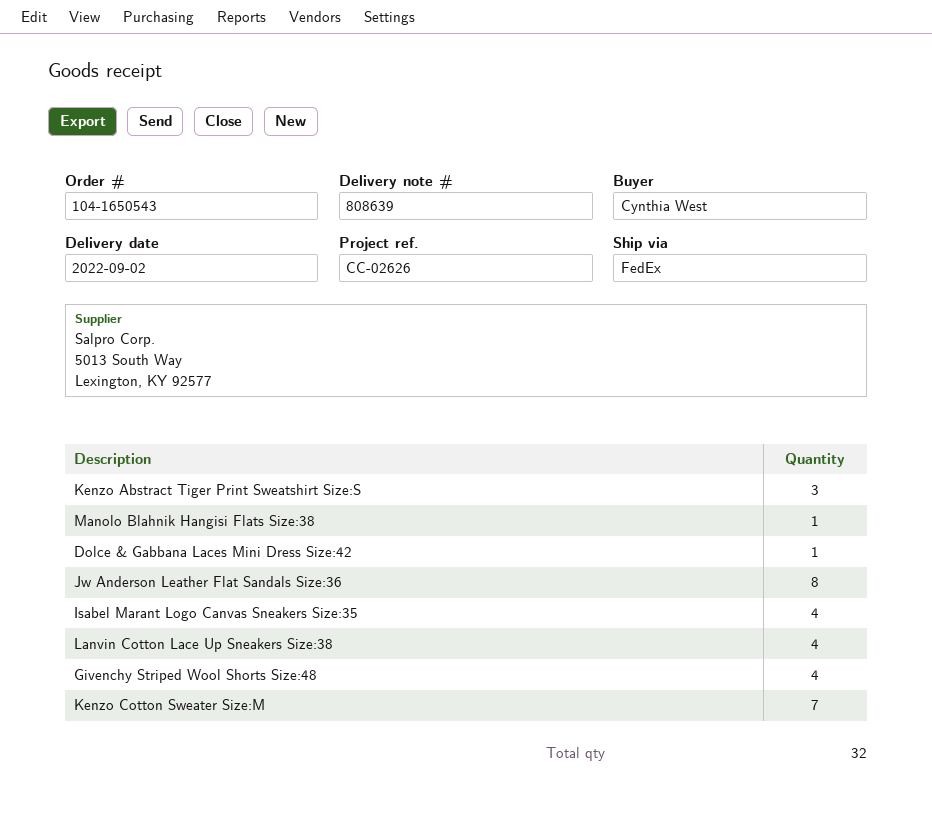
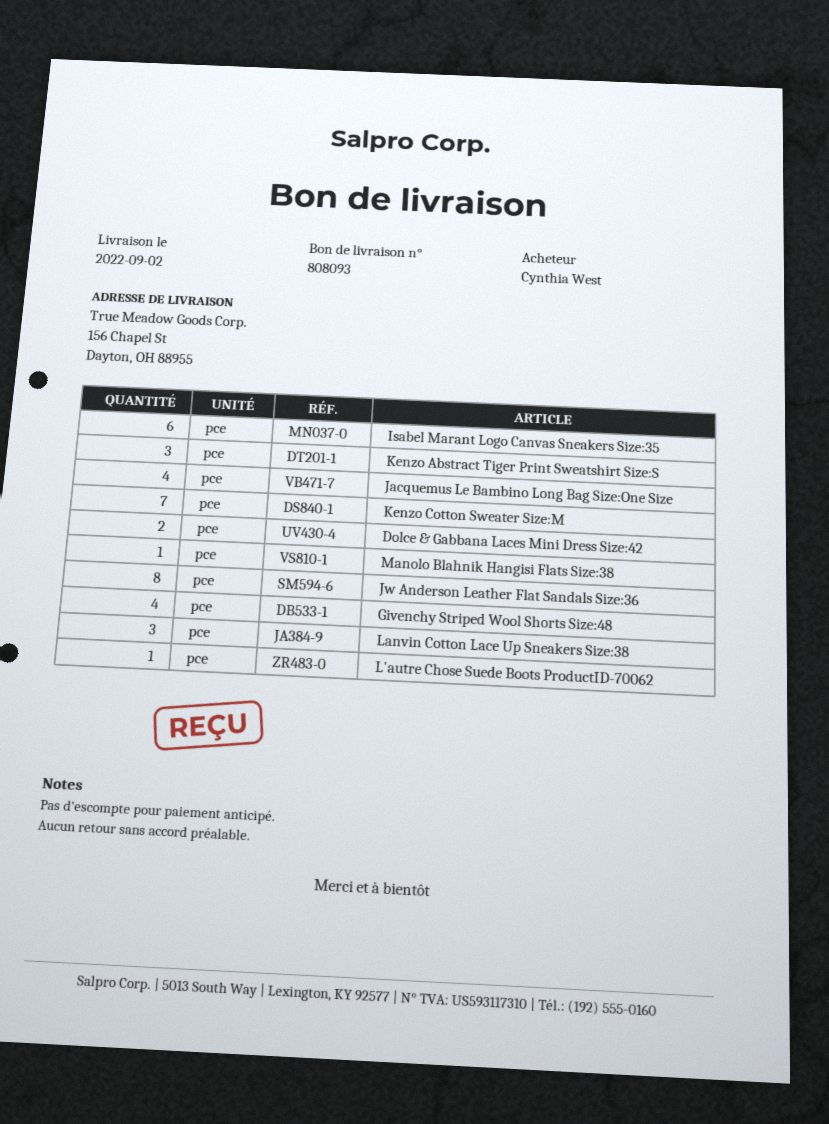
delivery note number: 808639 -> 808093
Dolce & Gabbana Laces Mini Dress Size:42: 1 -> 2
Isabel Marant Logo Canvas Sneakers Size:35: 4 -> 6
Lanvin Cotton Lace Up Sneakers Size:38: 4 -> 3
Jacquemus Le Bambino Long Bag Size:One Size: none -> 4
L'autre Chose Suede Boots ProductID-70062: none -> 1

